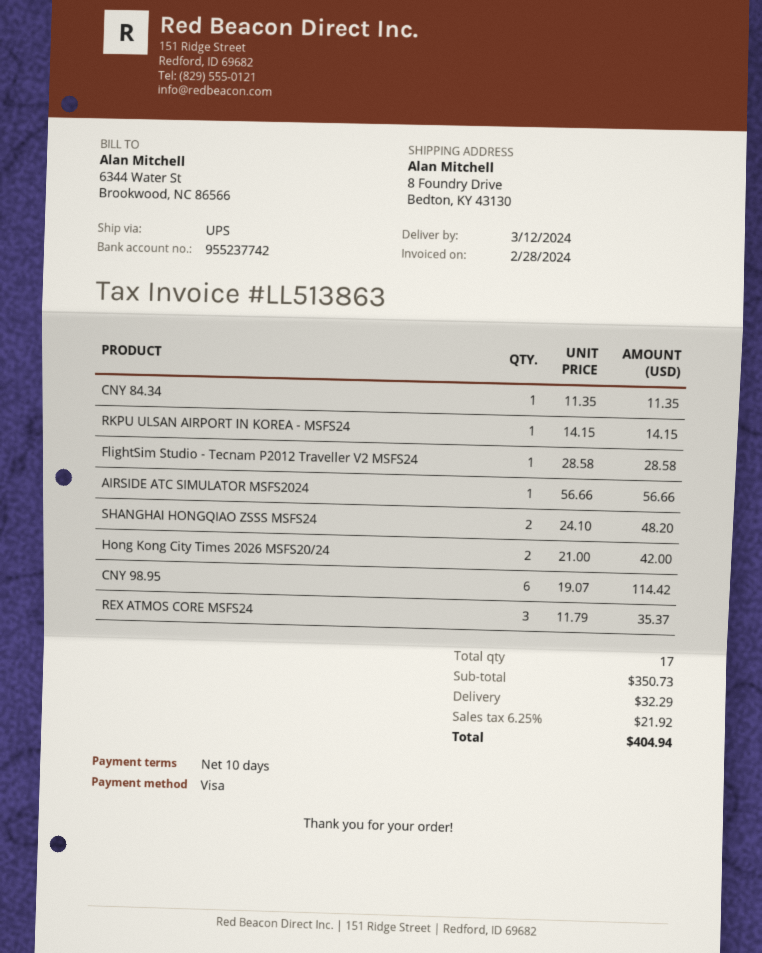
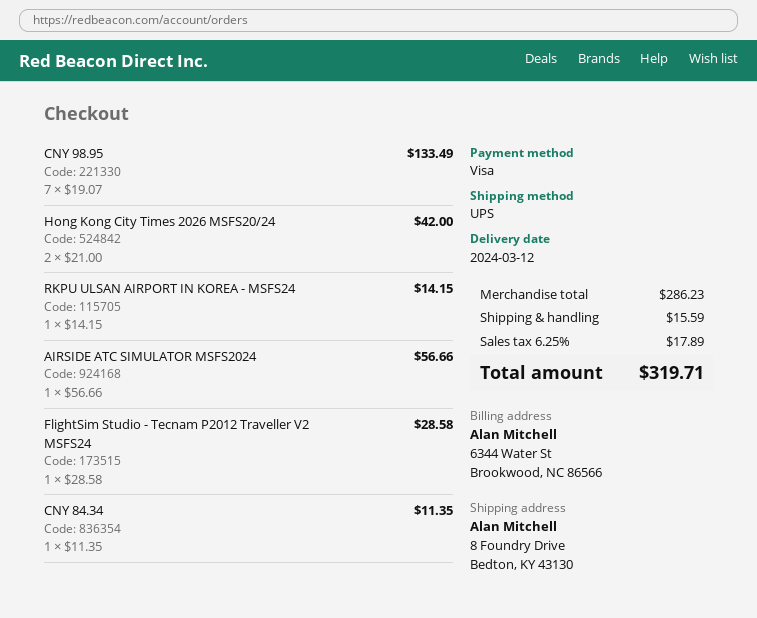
SHANGHAI HONGQIAO ZSSS MSFS24: 2 x 24.10 = 48.20 -> none
CNY 98.95: 6 x 19.07 = 114.42 -> 7 x 19.07 = 133.49
REX ATMOS CORE MSFS24: 3 x 11.79 = 35.37 -> none
subtotal: 350.73 -> 286.23
shipping: 32.29 -> 15.59
tax: 6.25% = 21.92 -> 6.25% = 17.89
total: 404.94 -> 319.71

